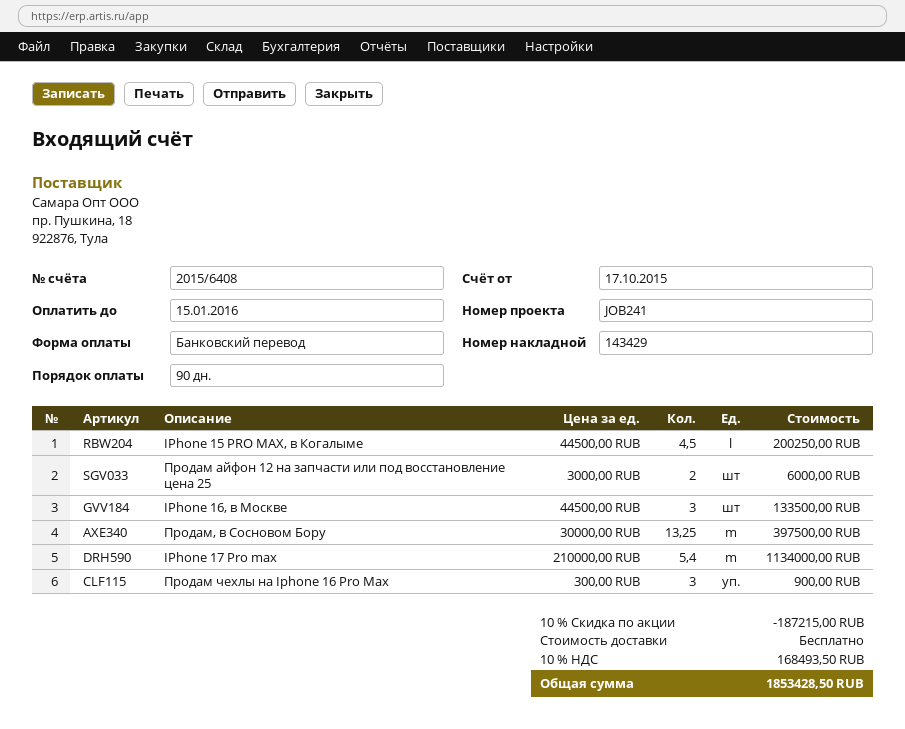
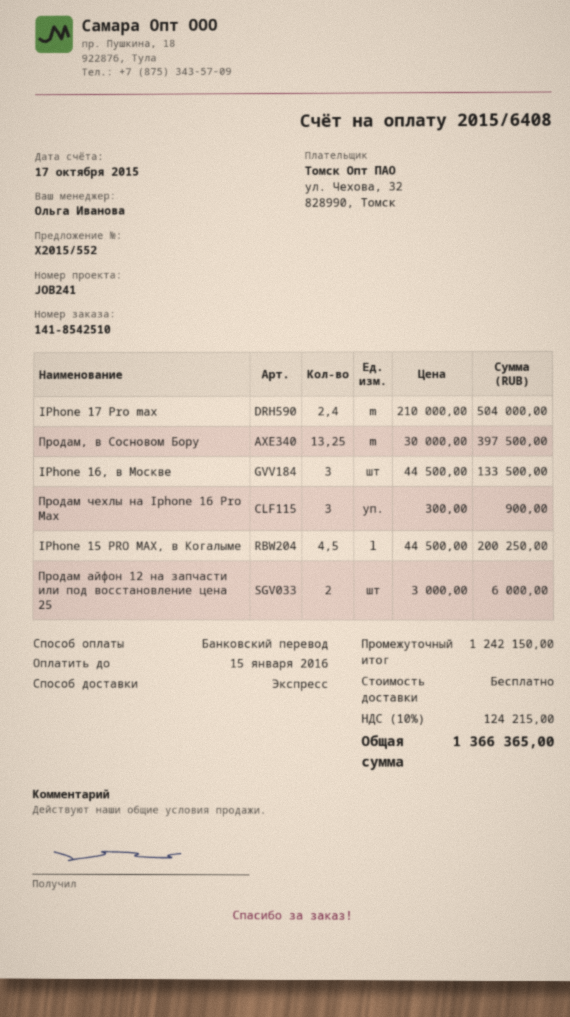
IPhone 17 Pro max: 5.4 x 210000.00 = 1134000.00 -> 2.4 x 210000.00 = 504000.00
discount: 10% = 187215.00 -> none
tax: 10% = 168493.50 -> 10% = 124215.00
total: 1853428.50 -> 1366365.00

